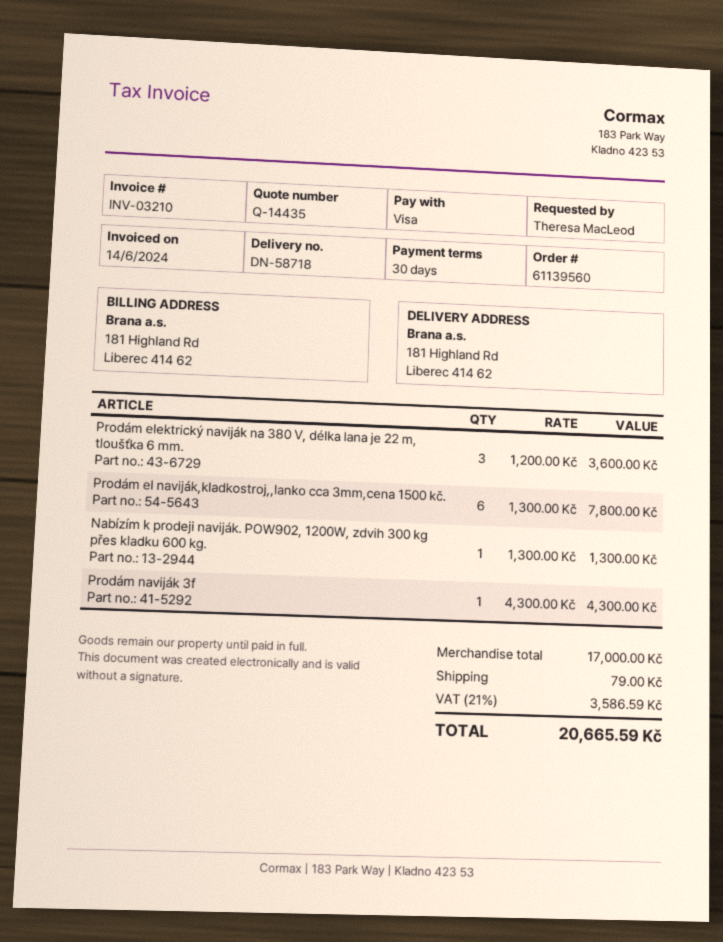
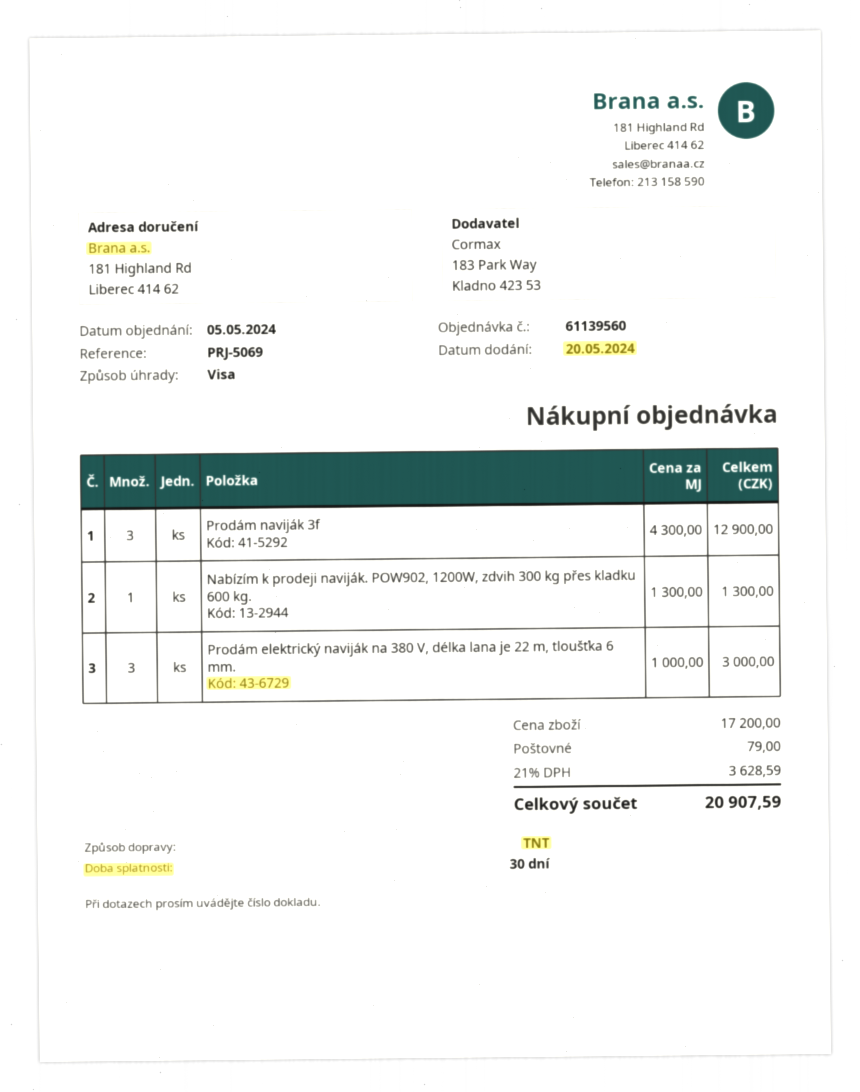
Prodám elektrický naviják na 380 V, délka lana je 22 m, tloušťka 6 mm.: 3 x 1200.00 = 3600.00 -> 3 x 1000.00 = 3000.00
Prodám el naviják,kladkostroj,,lanko cca 3mm,cena 1500 kč.: 6 x 1300.00 = 7800.00 -> none
Prodám naviják 3f: 1 x 4300.00 = 4300.00 -> 3 x 4300.00 = 12900.00
subtotal: 17000.00 -> 17200.00
tax: 21% = 3586.59 -> 21% = 3628.59
total: 20665.59 -> 20907.59

